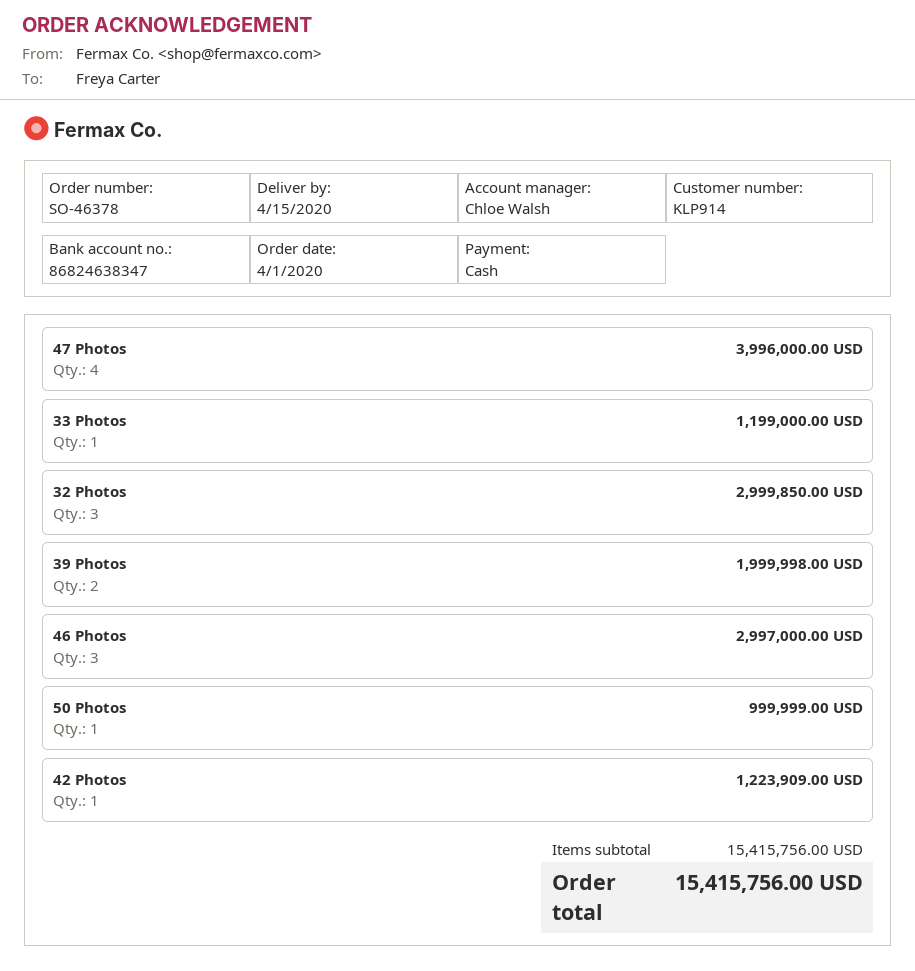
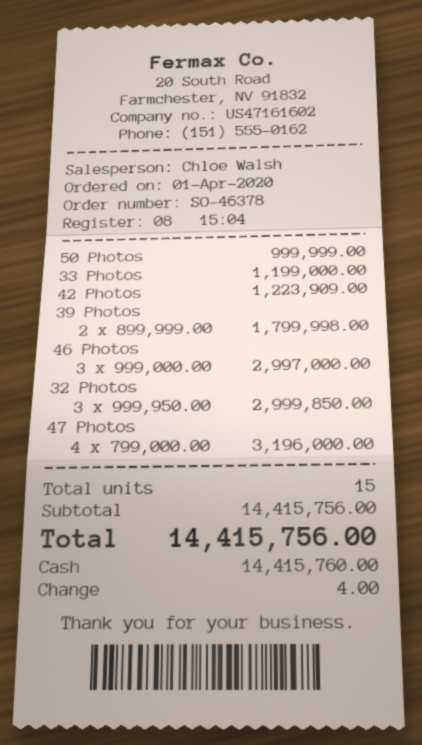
47 Photos: 4 for 3996000.00 -> 4 for 3196000.00
39 Photos: 2 for 1999998.00 -> 2 for 1799998.00
subtotal: 15415756.00 -> 14415756.00
total: 15415756.00 -> 14415756.00

